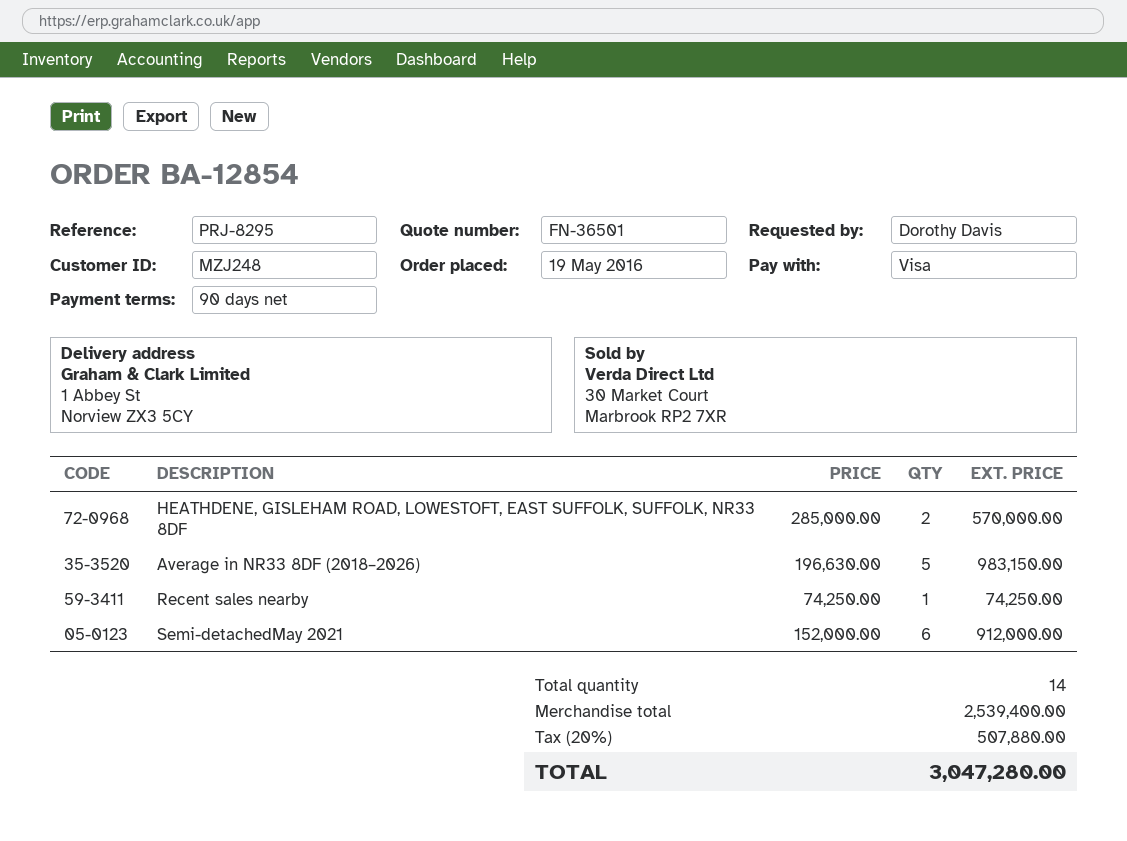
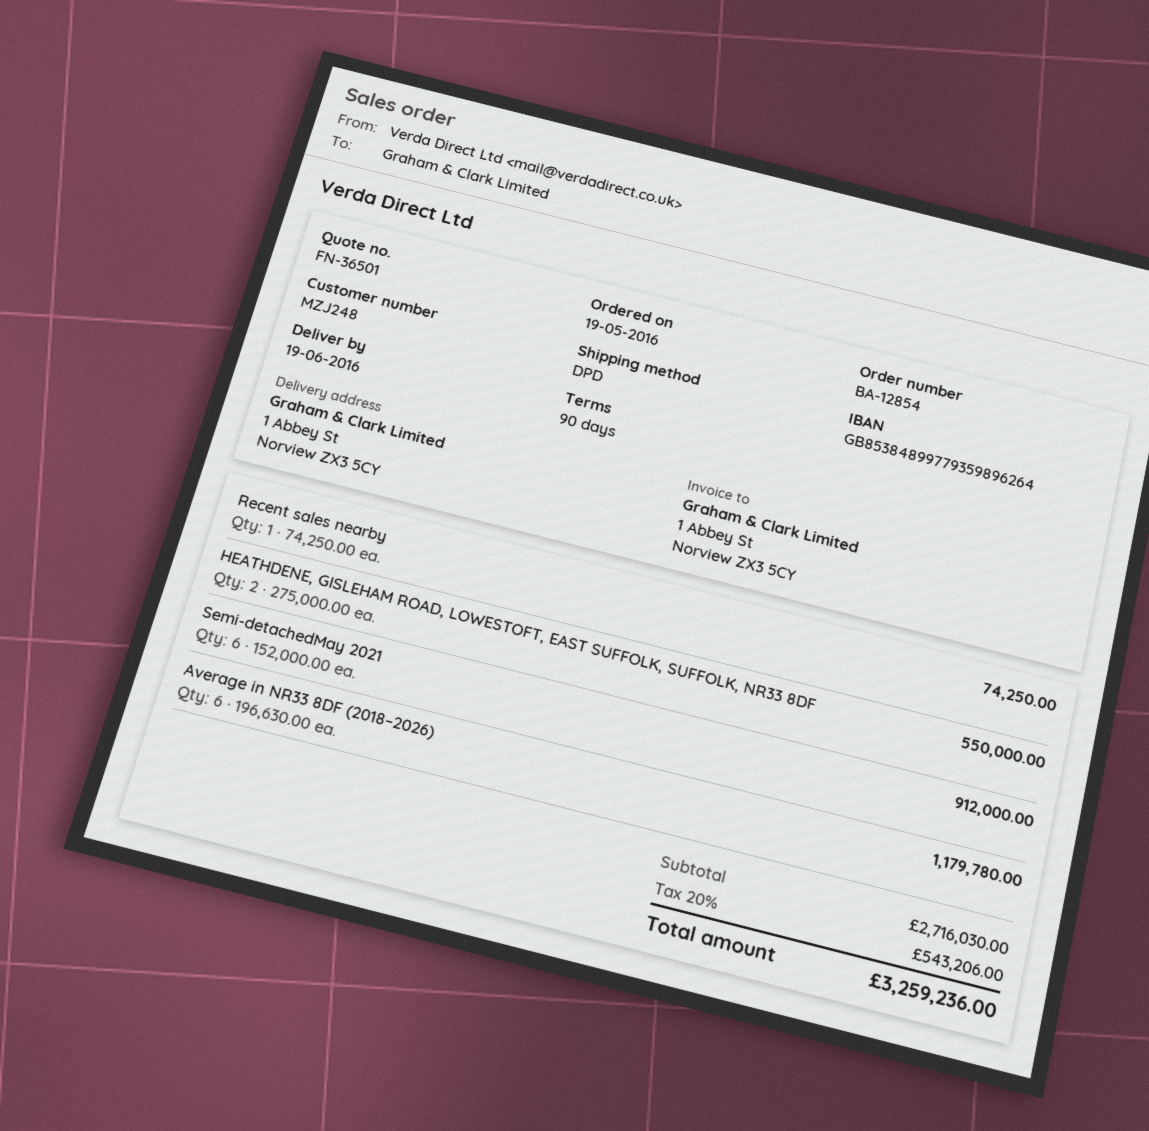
HEATHDENE, GISLEHAM ROAD, LOWESTOFT, EAST SUFFOLK, SUFFOLK, NR33 8DF: 2 x 285000.00 = 570000.00 -> 2 x 275000.00 = 550000.00
Average in NR33 8DF (2018–2026): 5 x 196630.00 = 983150.00 -> 6 x 196630.00 = 1179780.00
subtotal: 2539400.00 -> 2716030.00
tax: 20% = 507880.00 -> 20% = 543206.00
total: 3047280.00 -> 3259236.00

